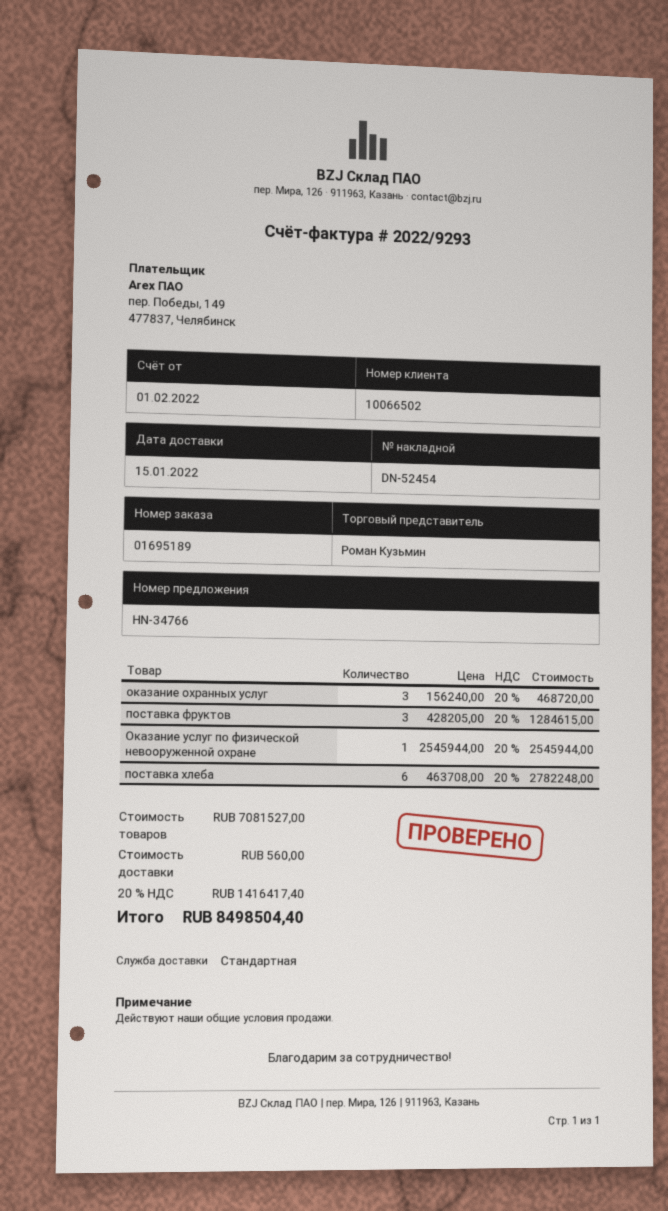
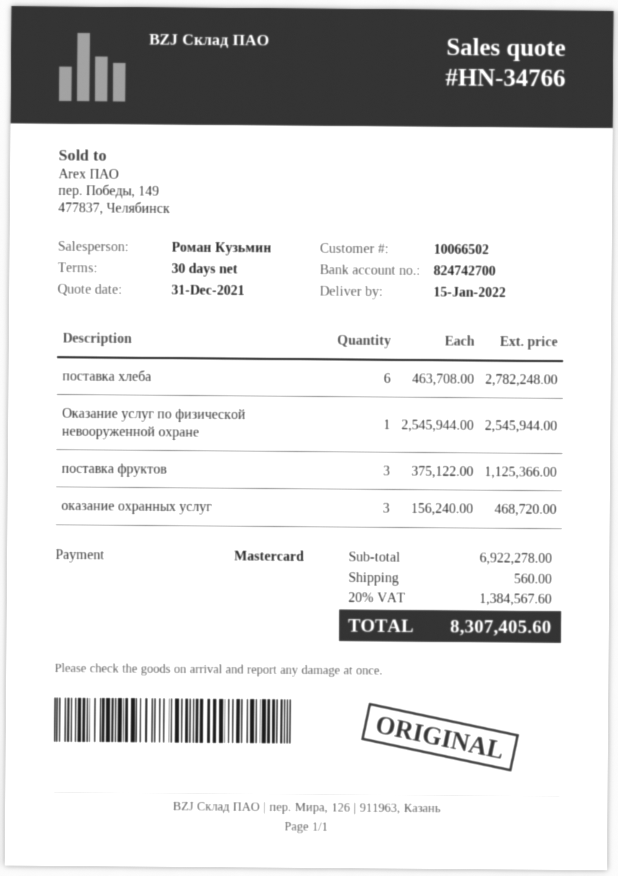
поставка фруктов: 3 x 428205.00 = 1284615.00 -> 3 x 375122.00 = 1125366.00
subtotal: 7081527.00 -> 6922278.00
tax: 20% = 1416417.40 -> 20% = 1384567.60
total: 8498504.40 -> 8307405.60

